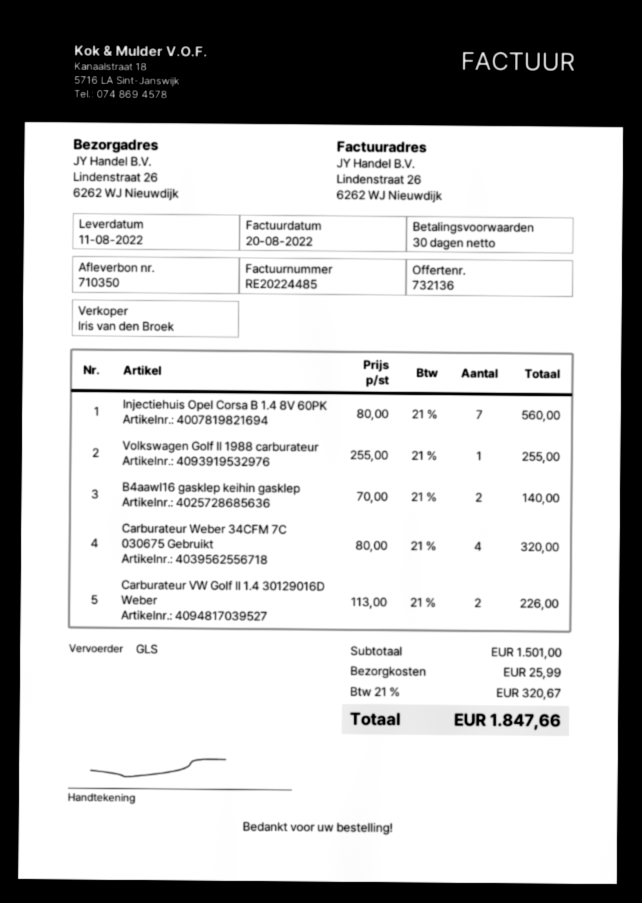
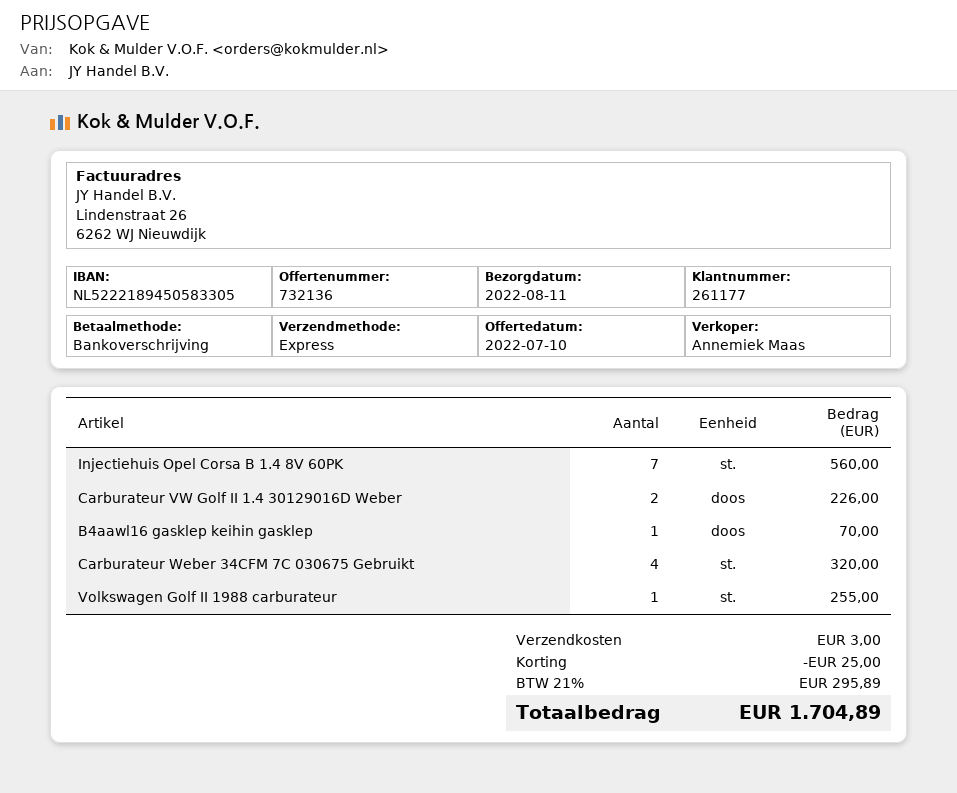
sales rep: Iris van den Broek -> Annemiek Maas
shipping method: GLS -> express
B4aawl16 gasklep keihin gasklep: 2 for 140.00 -> 1 for 70.00
discount: none -> 25.00
shipping: 25.99 -> 3.00
tax: 21% = 320.67 -> 21% = 295.89
total: 1847.66 -> 1704.89

